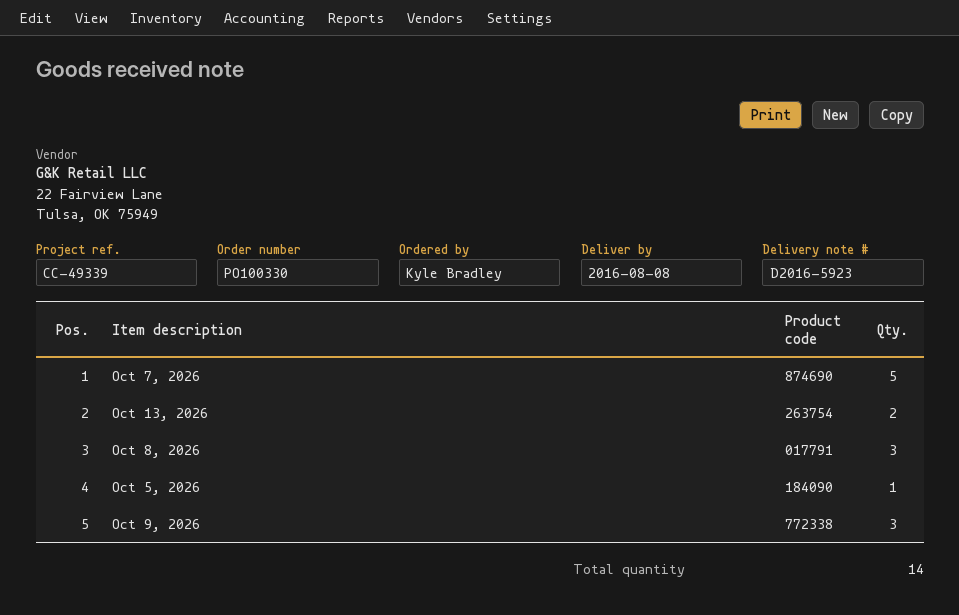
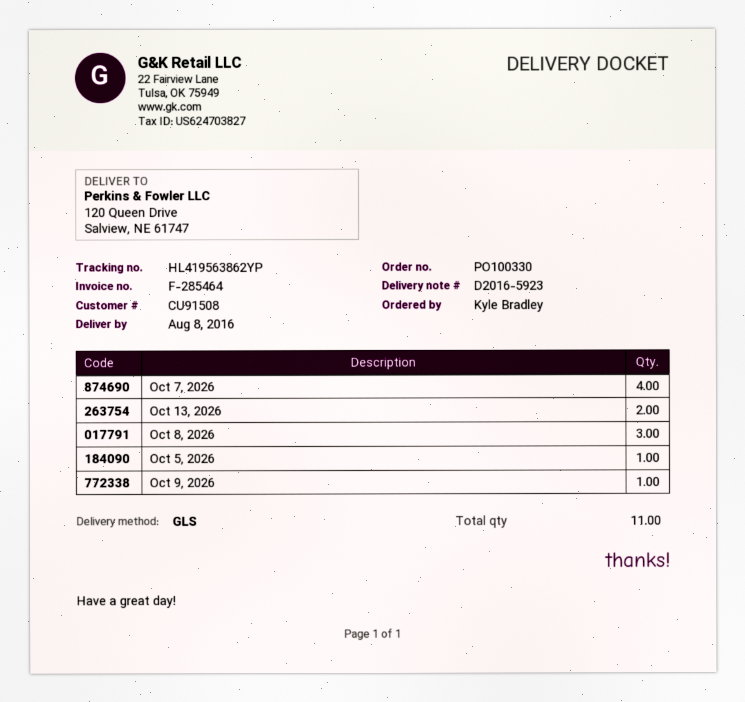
Oct 7, 2026: 5 -> 4
Oct 9, 2026: 3 -> 1
total quantity: 14 -> 11

